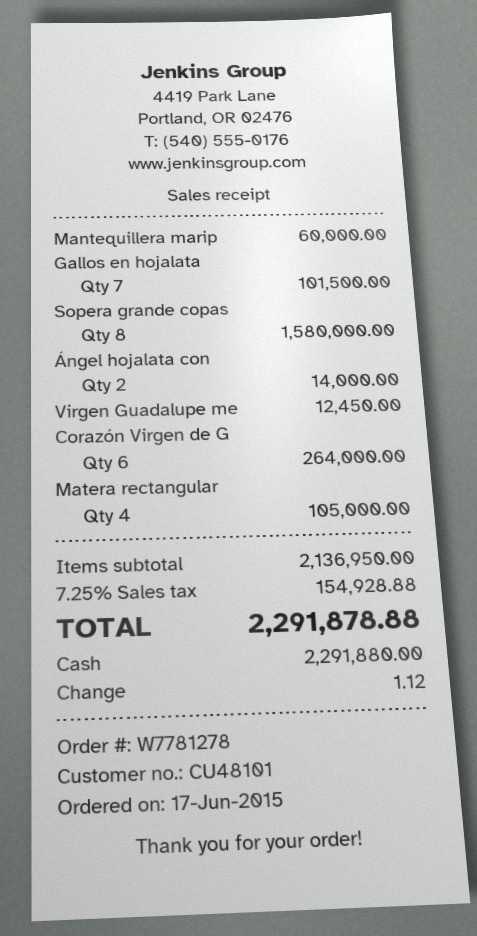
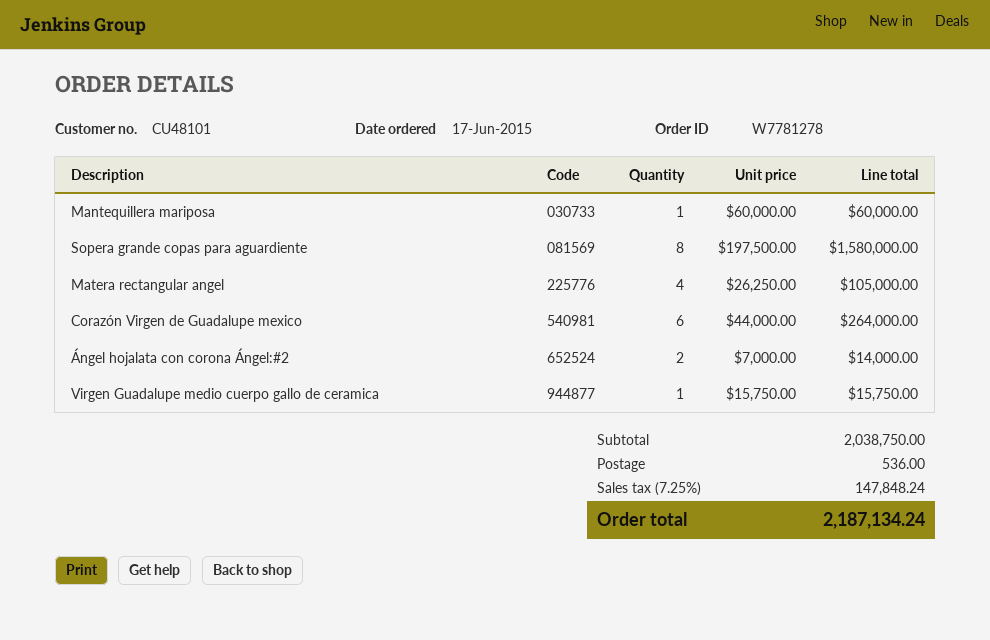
Gallos en hojalata: 7 for 101500.00 -> none
Virgen Guadalupe me: 1 for 12450.00 -> 1 for 15750.00
subtotal: 2136950.00 -> 2038750.00
shipping: none -> 536.00
tax: 7.25% = 154928.88 -> 7.25% = 147848.24
total: 2291878.88 -> 2187134.24

